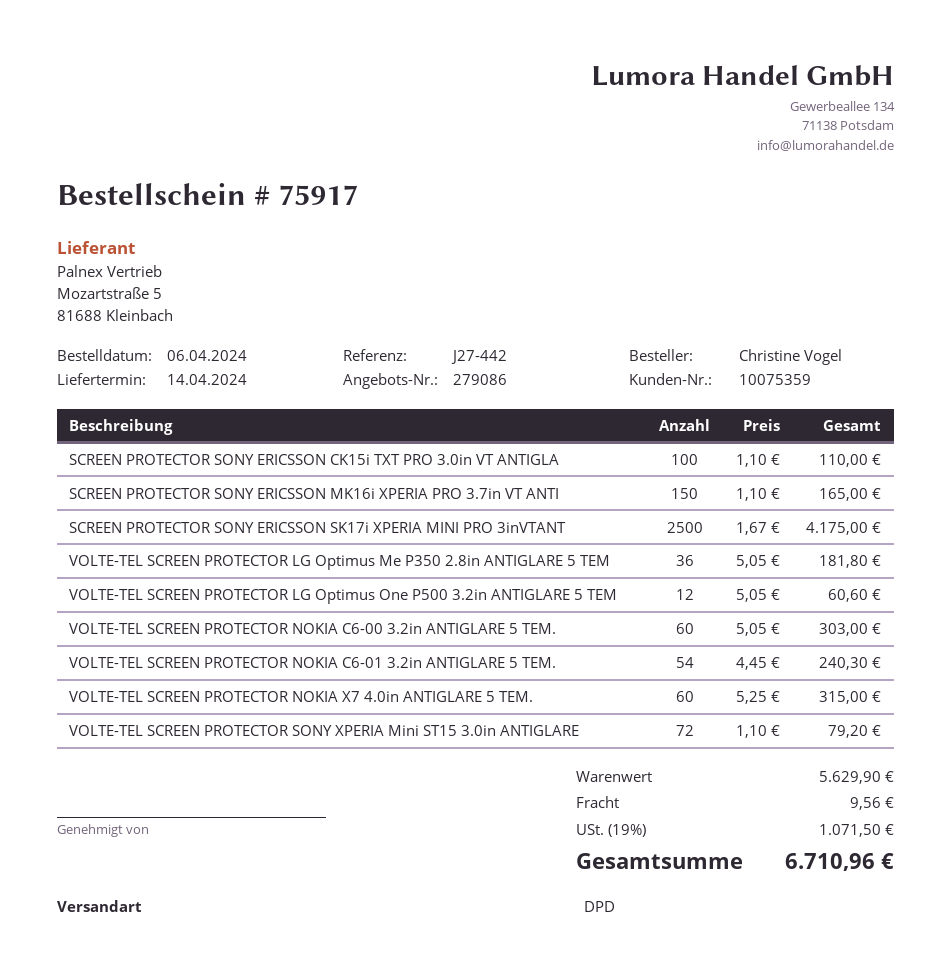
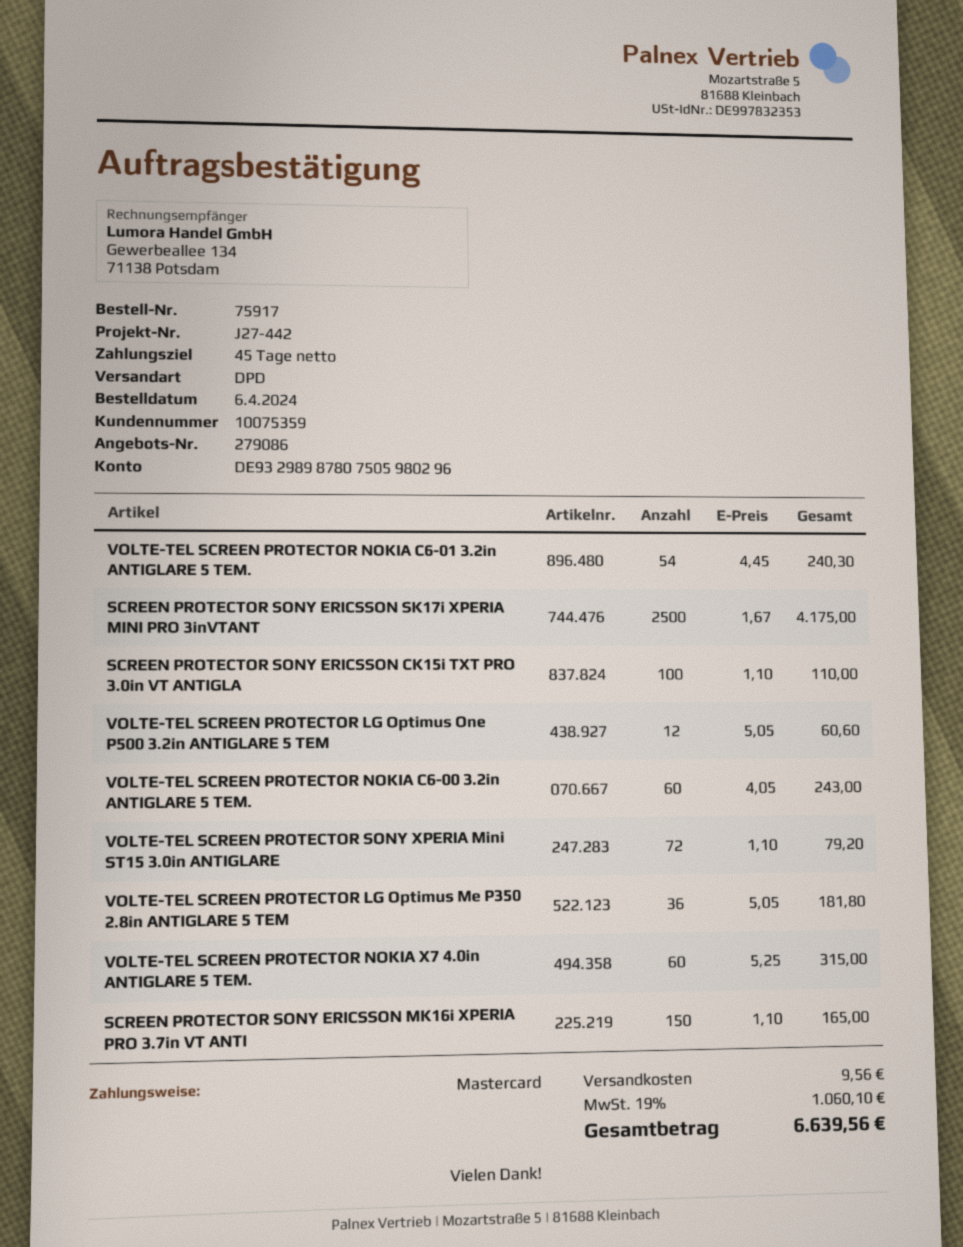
VOLTE-TEL SCREEN PROTECTOR NOKIA C6-00 3.2in ANTIGLARE 5 ΤΕΜ.: 60 x 5.05 = 303.00 -> 60 x 4.05 = 243.00
tax: 19% = 1071.50 -> 19% = 1060.10
total: 6710.96 -> 6639.56

